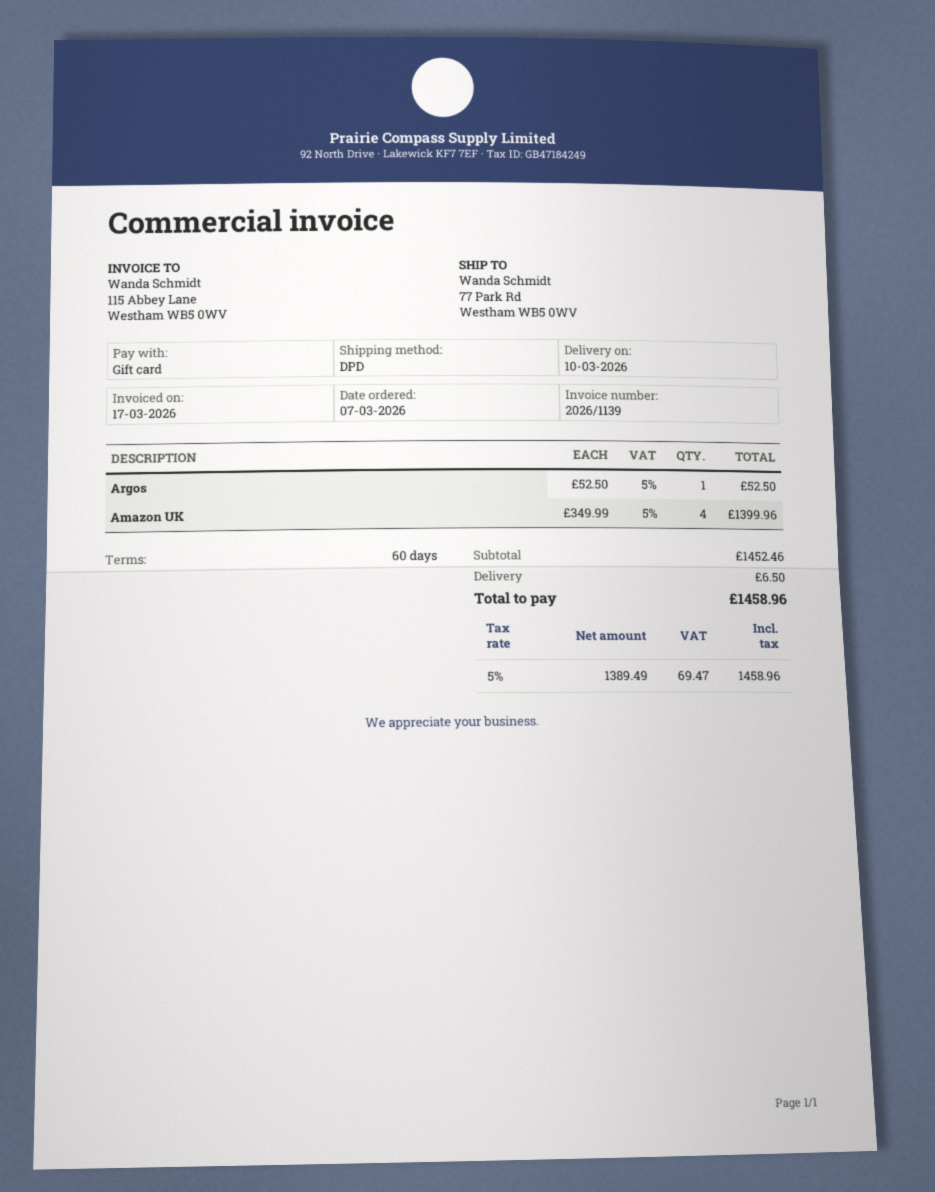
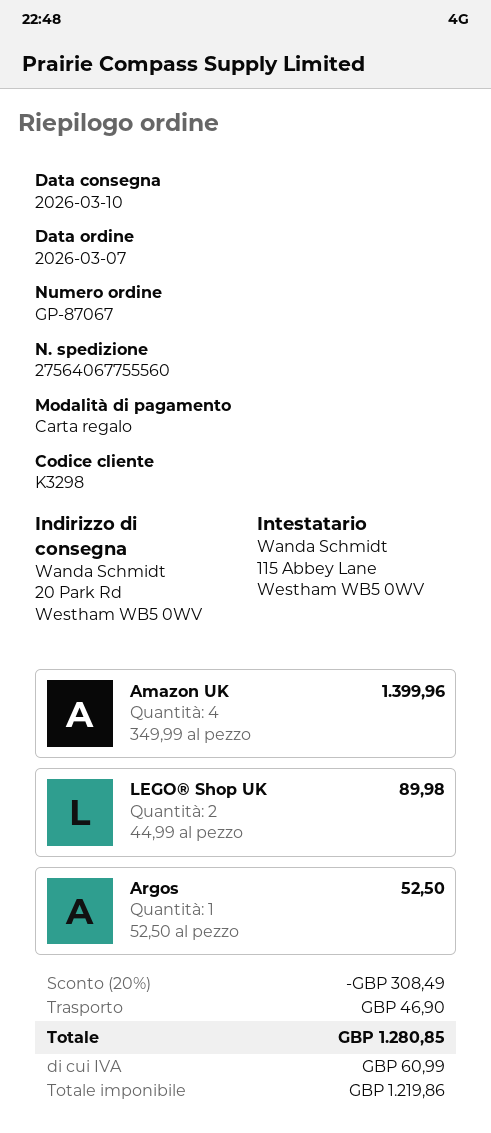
ship to: 77 Park Rd, Westham WB5 0WV -> 20 Park Rd, Westham WB5 0WV
LEGO® Shop UK: none -> 2 x 44.99 = 89.98
discount: none -> 20% = 308.49
shipping: 6.50 -> 46.90
net: 1389.49 -> 1219.86
tax: 69.47 -> 60.99
total: 1458.96 -> 1280.85

